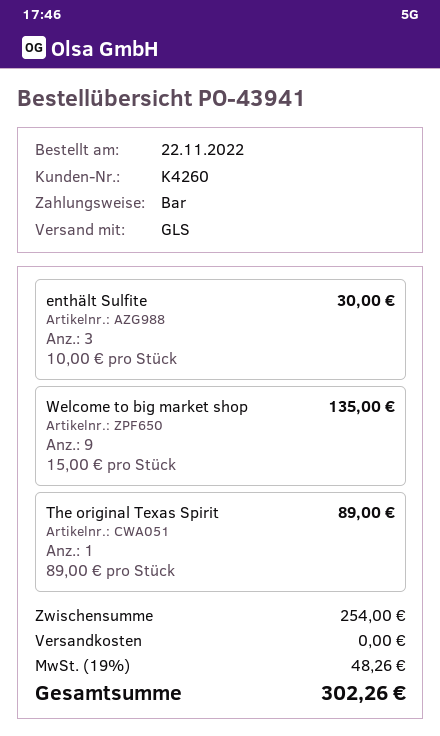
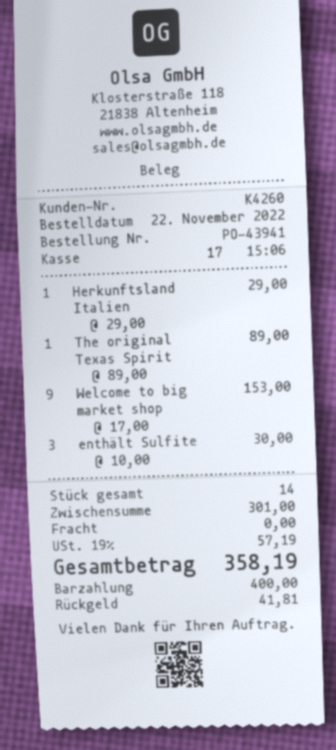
Welcome to big market shop: 9 x 15.00 = 135.00 -> 9 x 17.00 = 153.00
Herkunftsland Italien: none -> 1 x 29.00 = 29.00
subtotal: 254.00 -> 301.00
tax: 19% = 48.26 -> 19% = 57.19
total: 302.26 -> 358.19

